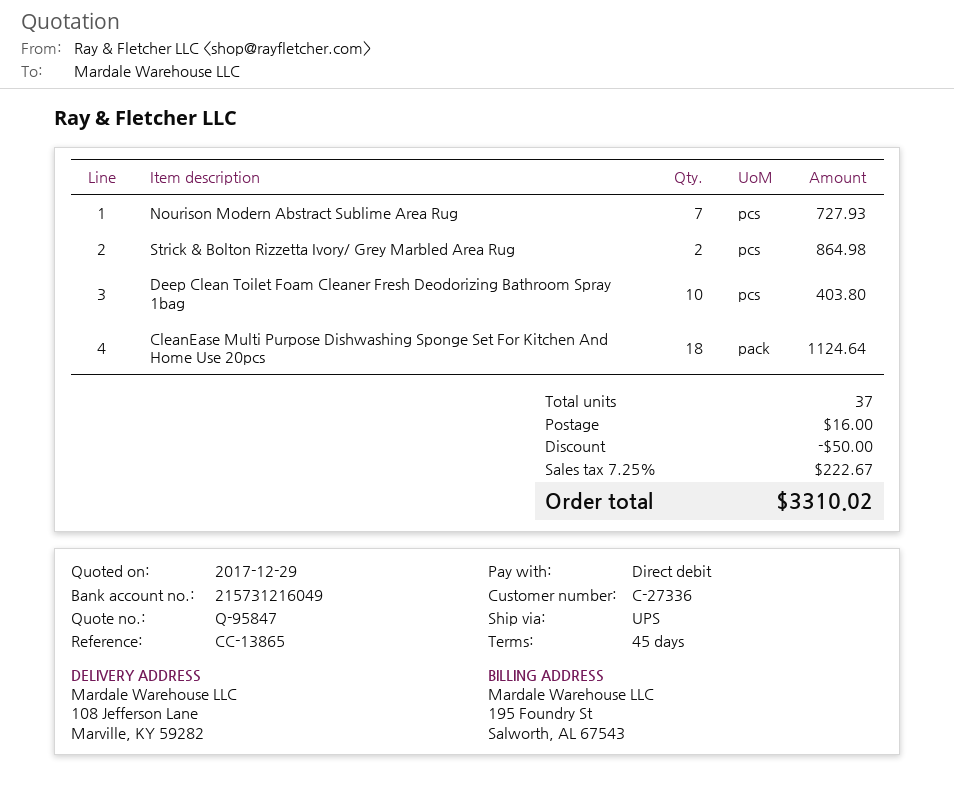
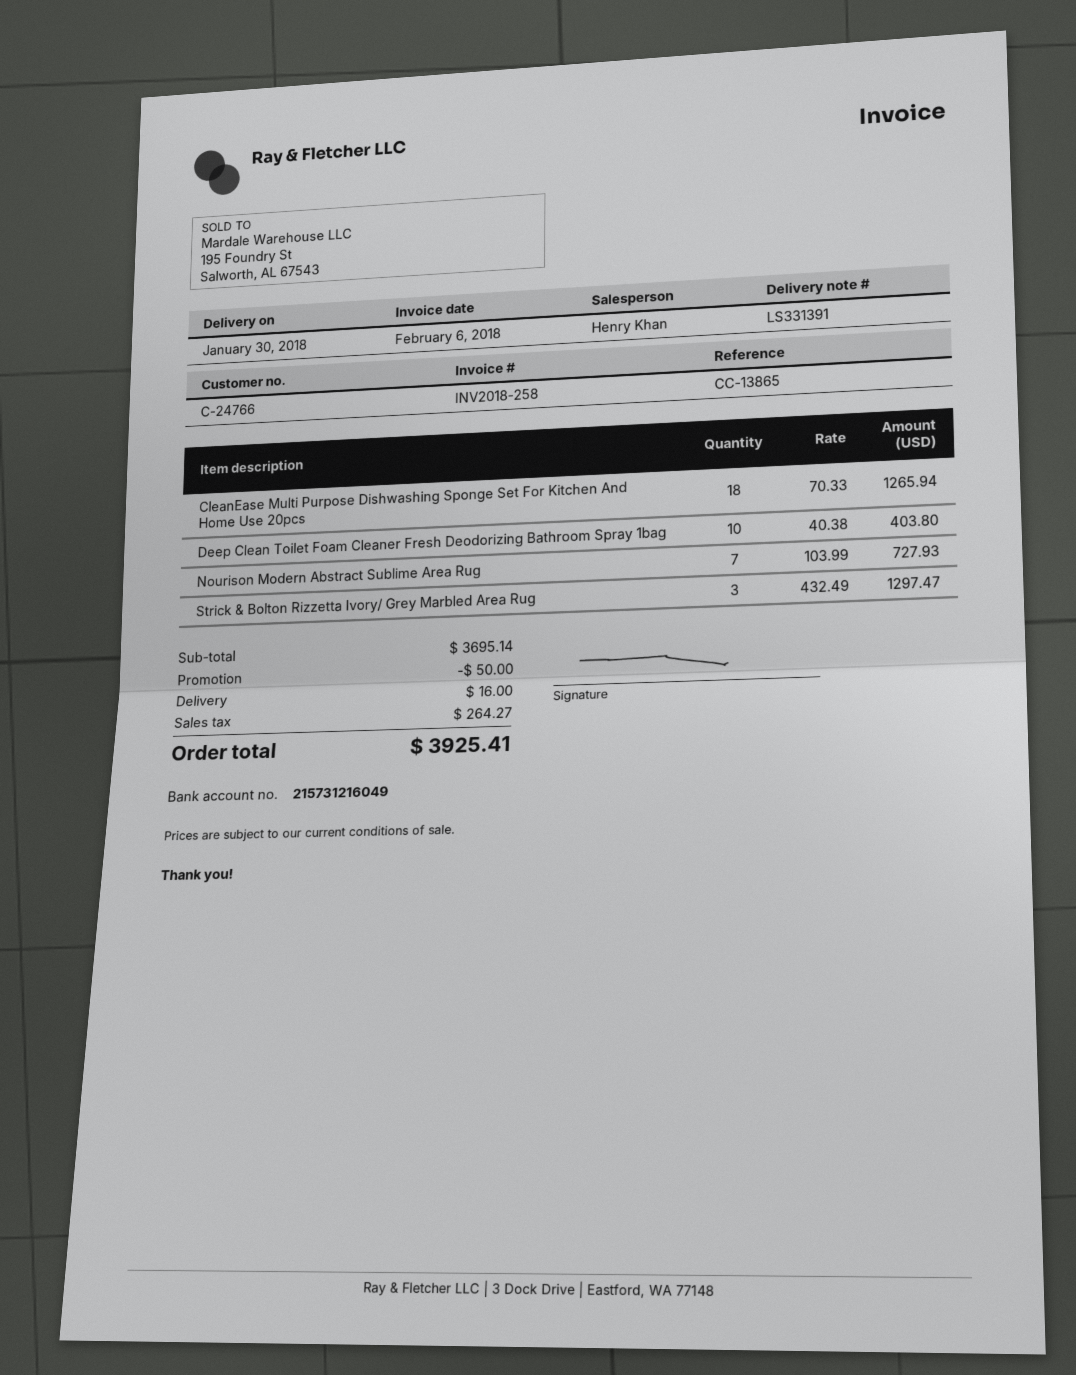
customer number: C-27336 -> C-24766
Strick & Bolton Rizzetta Ivory/ Grey Marbled Area Rug: 2 for 864.98 -> 3 for 1297.47
CleanEase Multi Purpose Dishwashing Sponge Set For Kitchen And Home Use 20pcs: 18 for 1124.64 -> 18 for 1265.94
tax: 222.67 -> 264.27
total: 3310.02 -> 3925.41

